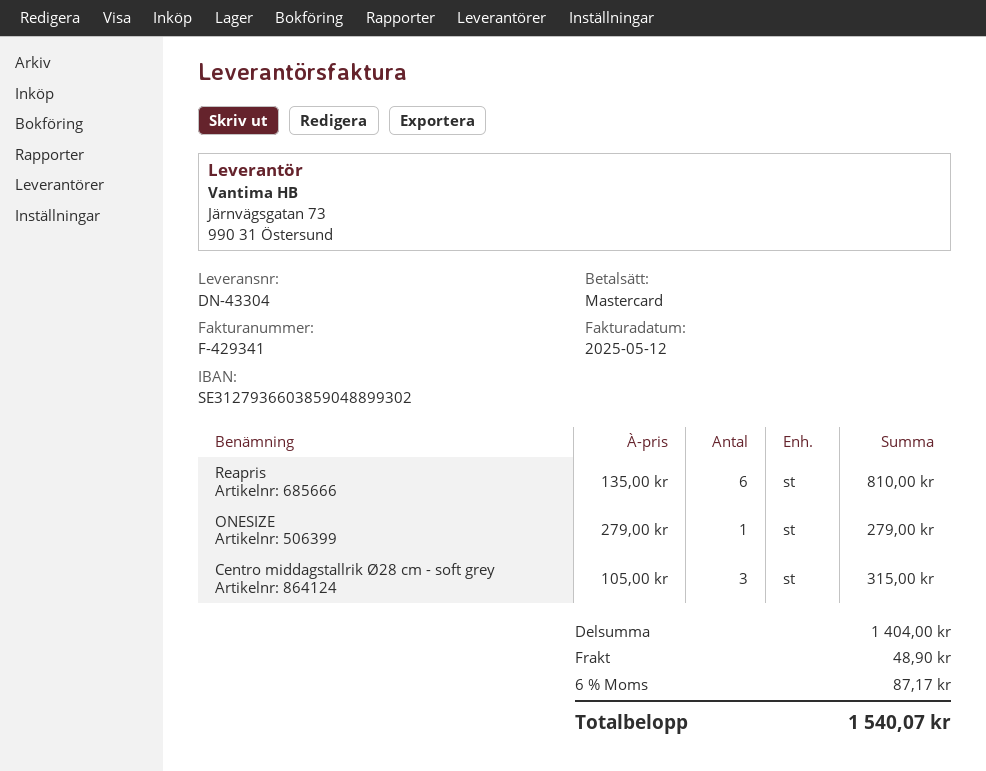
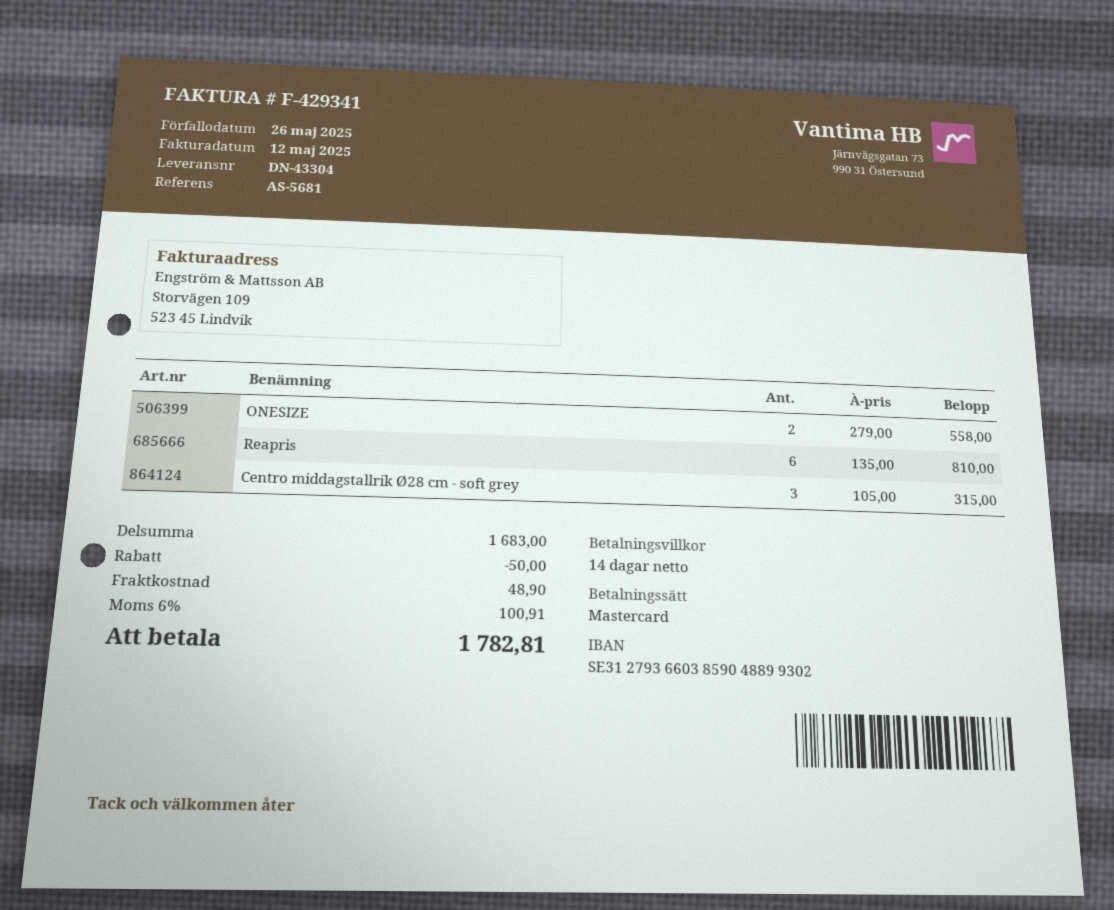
ONESIZE: 1 x 279.00 = 279.00 -> 2 x 279.00 = 558.00
subtotal: 1404.00 -> 1683.00
discount: none -> 50.00
tax: 6% = 87.17 -> 6% = 100.91
total: 1540.07 -> 1782.81

